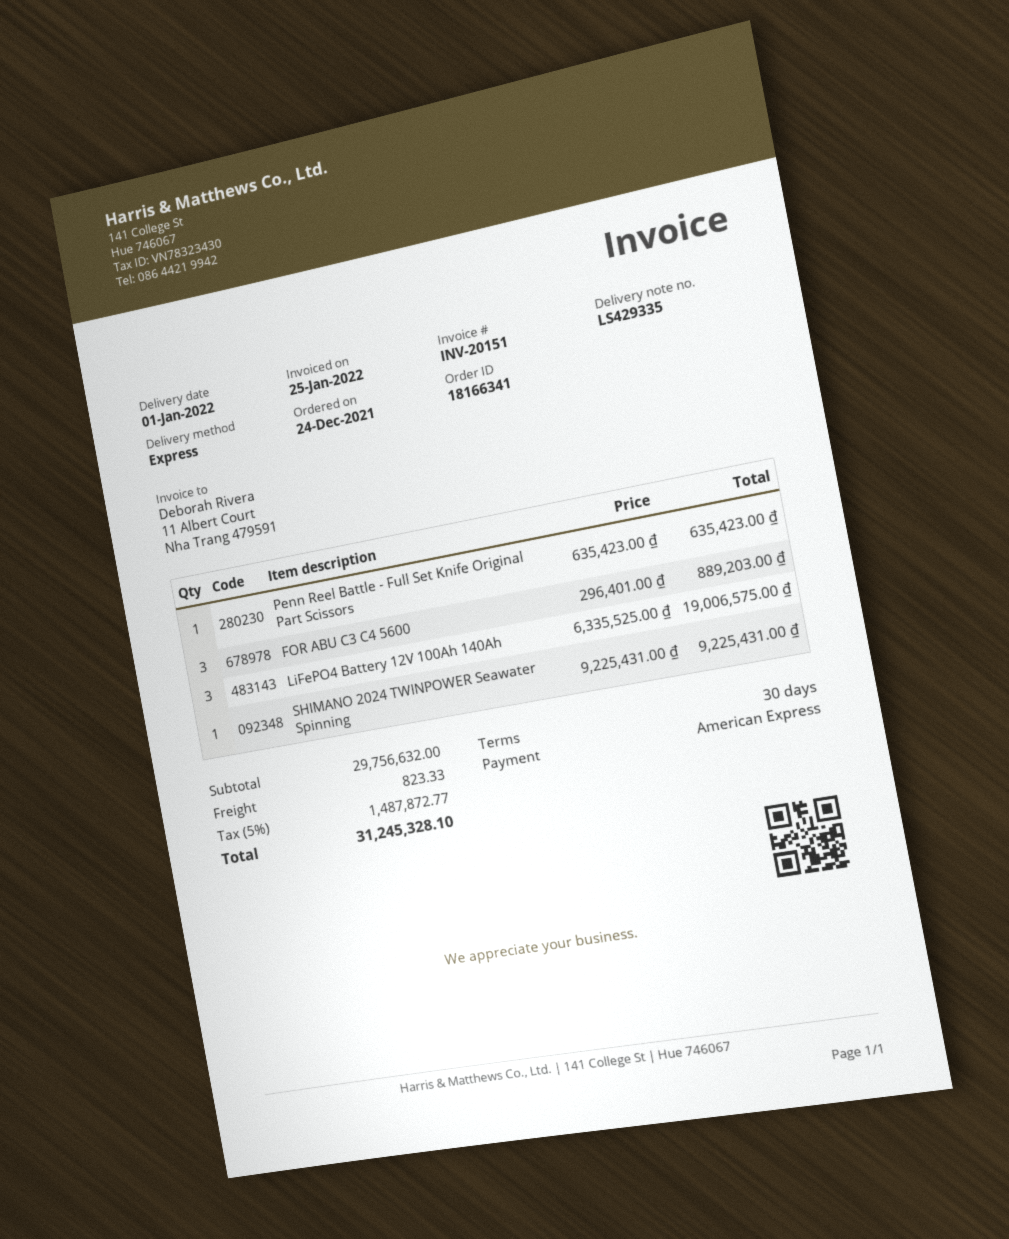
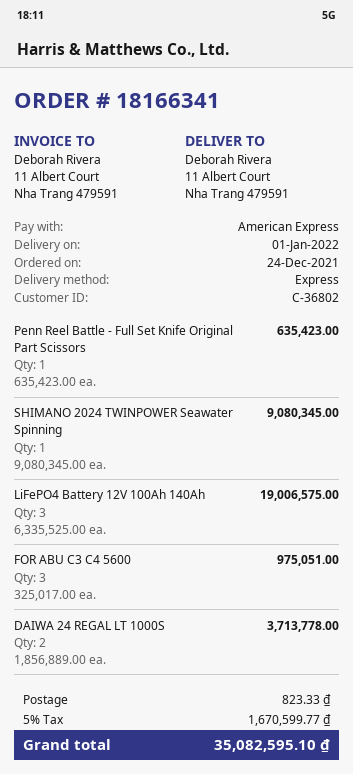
FOR ABU C3 C4 5600: 3 x 296401.00 = 889203.00 -> 3 x 325017.00 = 975051.00
SHIMANO 2024 TWINPOWER Seawater Spinning: 1 x 9225431.00 = 9225431.00 -> 1 x 9080345.00 = 9080345.00
DAIWA 24 REGAL LT 1000S: none -> 2 x 1856889.00 = 3713778.00
tax: 5% = 1487872.77 -> 5% = 1670599.77
total: 31245328.10 -> 35082595.10

